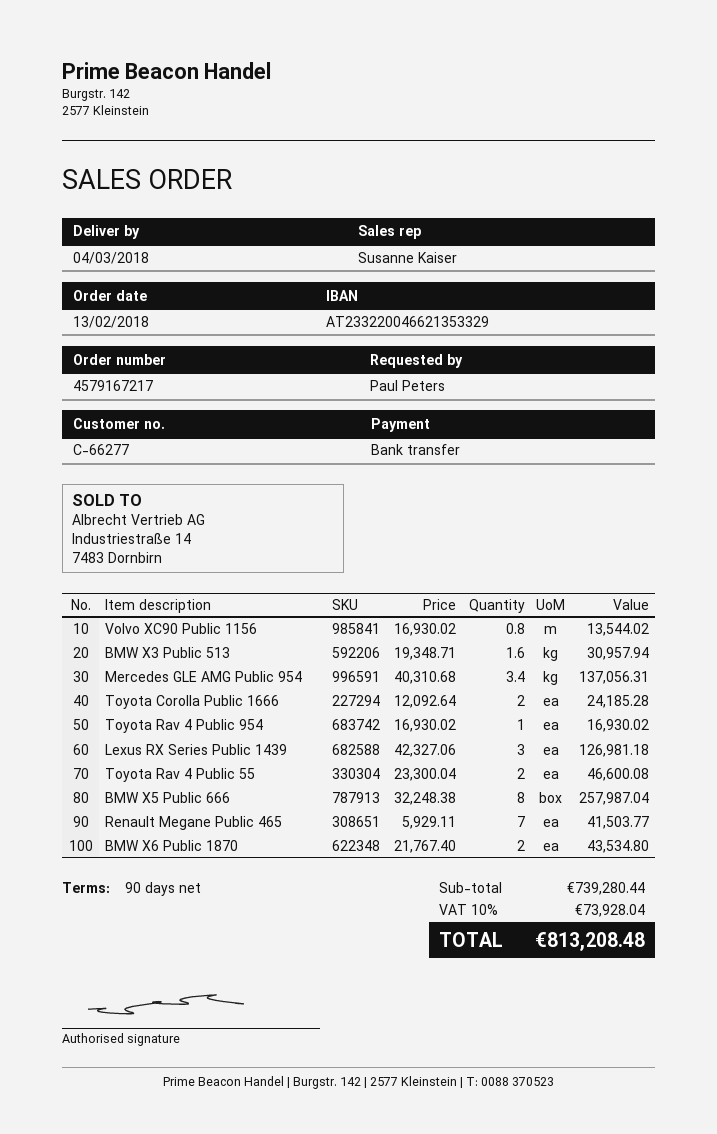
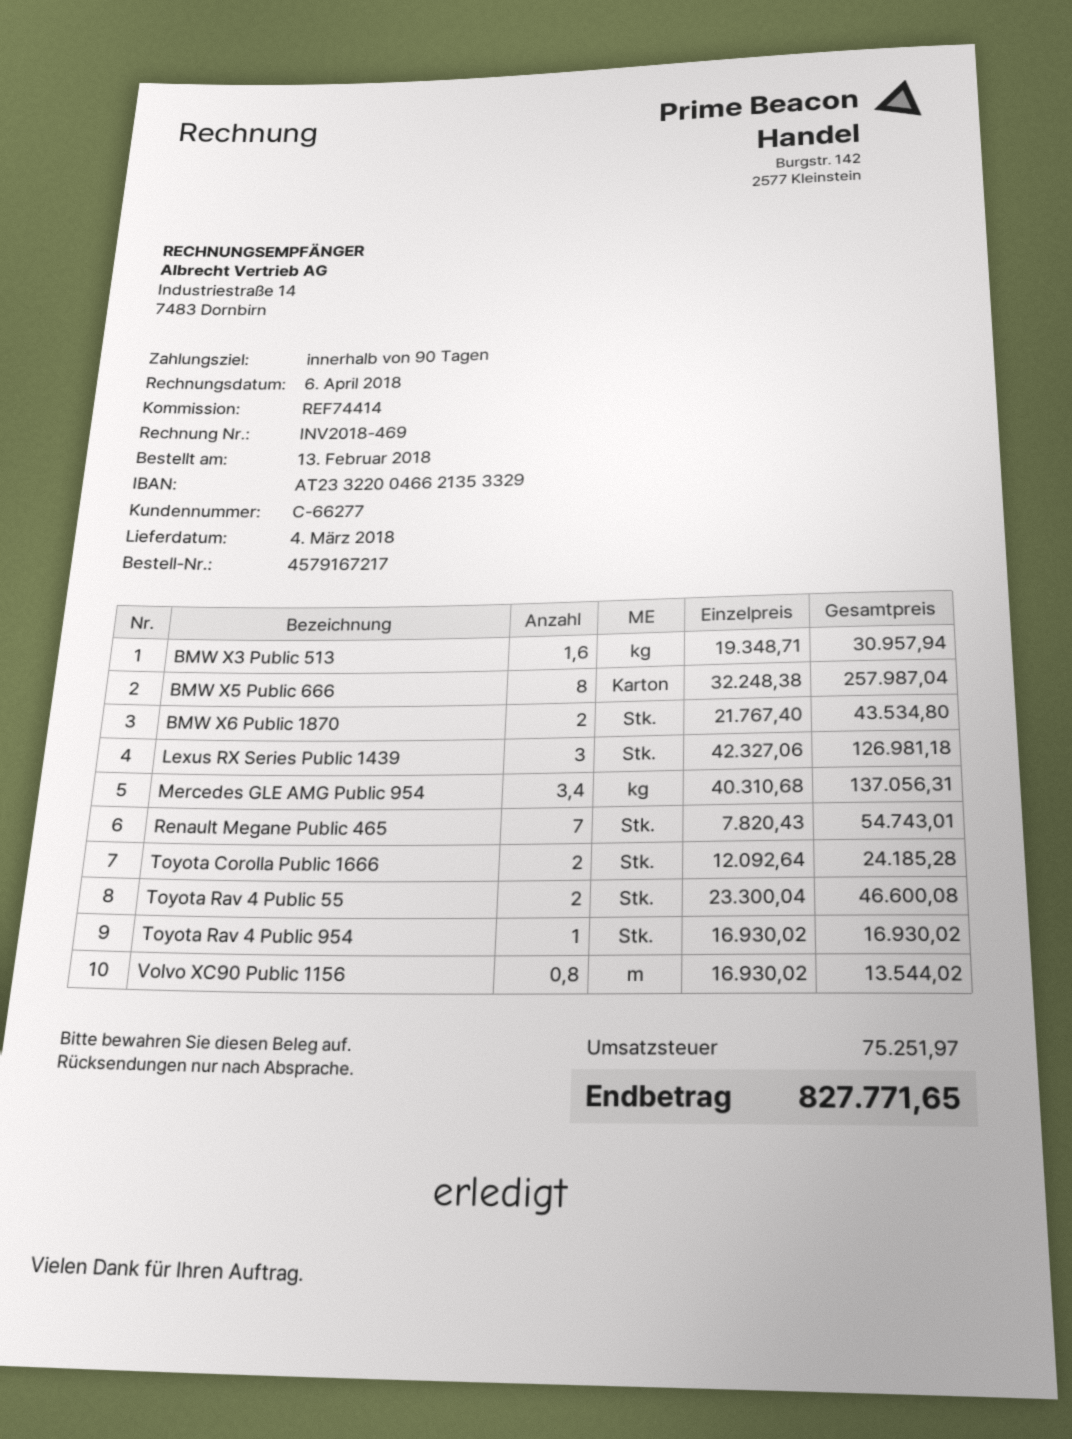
Renault Megane Public 465: 7 x 5929.11 = 41503.77 -> 7 x 7820.43 = 54743.01
tax: 73928.04 -> 75251.97
total: 813208.48 -> 827771.65

